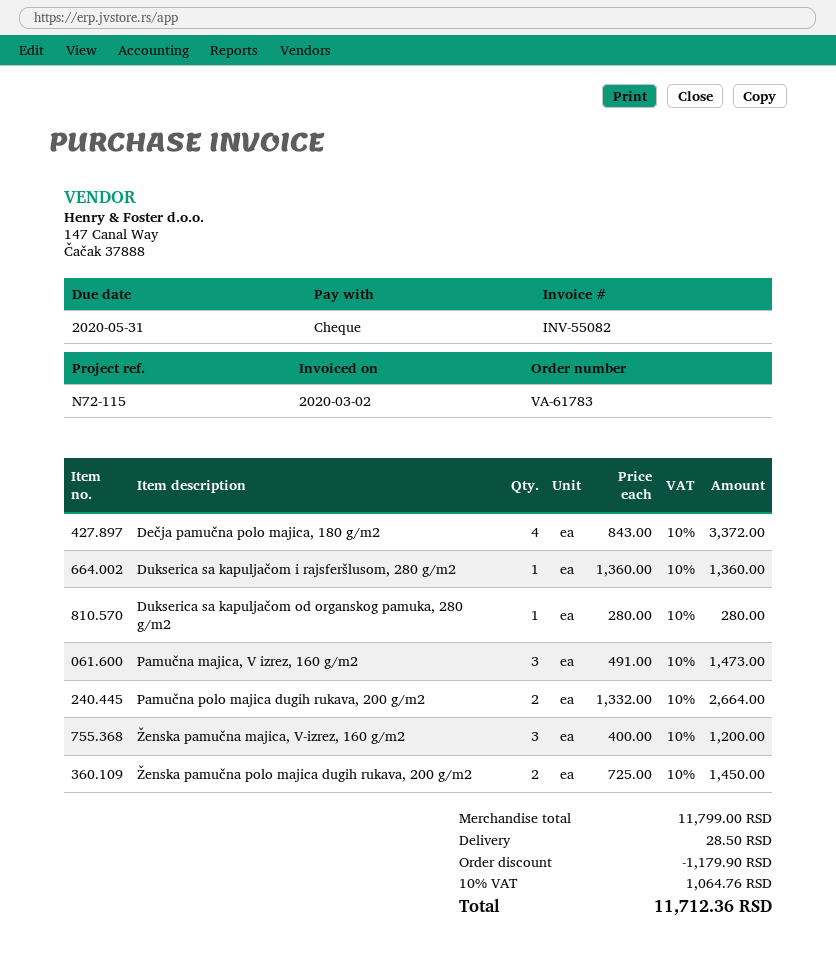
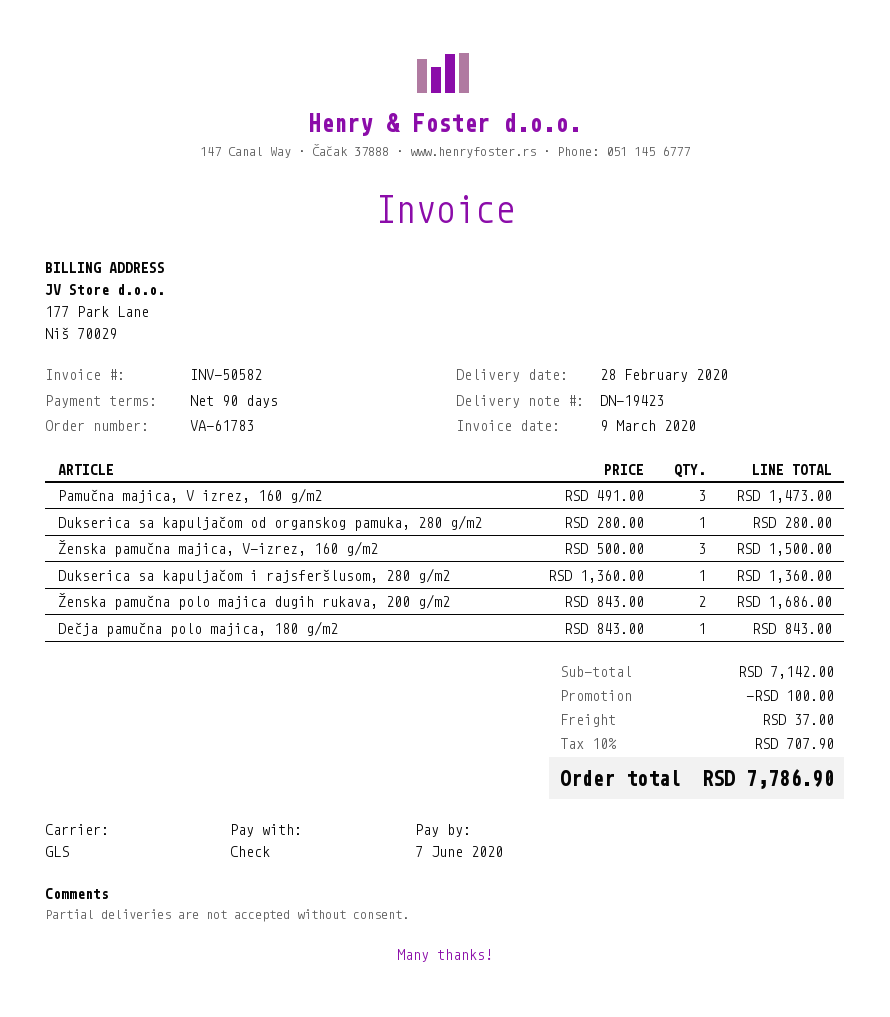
invoice number: INV-55082 -> INV-50582
invoice date: 2020-03-02 -> 2020-03-09
due date: 2020-05-31 -> 2020-06-07
Dečja pamučna polo majica, 180 g/m2: 4 x 843.00 = 3372.00 -> 1 x 843.00 = 843.00
Pamučna polo majica dugih rukava, 200 g/m2: 2 x 1332.00 = 2664.00 -> none
Ženska pamučna majica, V-izrez, 160 g/m2: 3 x 400.00 = 1200.00 -> 3 x 500.00 = 1500.00
Ženska pamučna polo majica dugih rukava, 200 g/m2: 2 x 725.00 = 1450.00 -> 2 x 843.00 = 1686.00
subtotal: 11799.00 -> 7142.00
discount: 1179.90 -> 100.00
shipping: 28.50 -> 37.00
tax: 10% = 1064.76 -> 10% = 707.90
total: 11712.36 -> 7786.90

